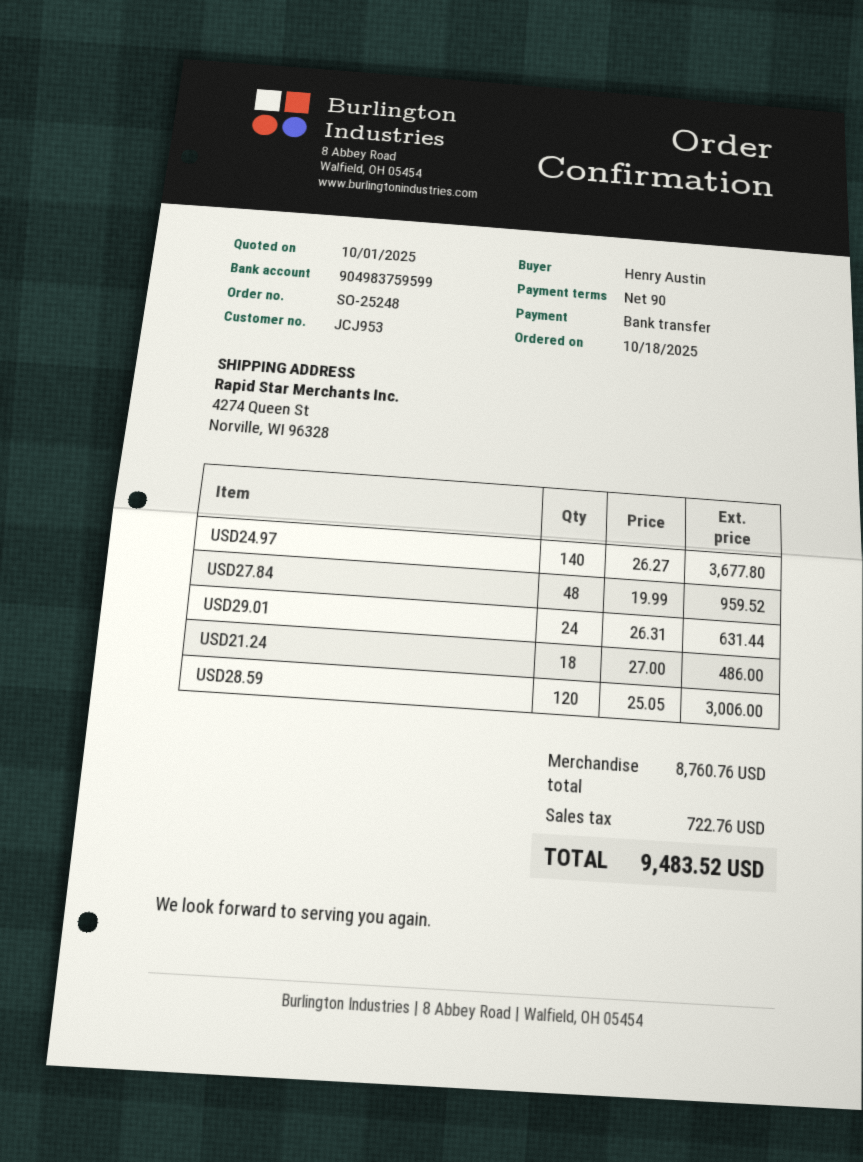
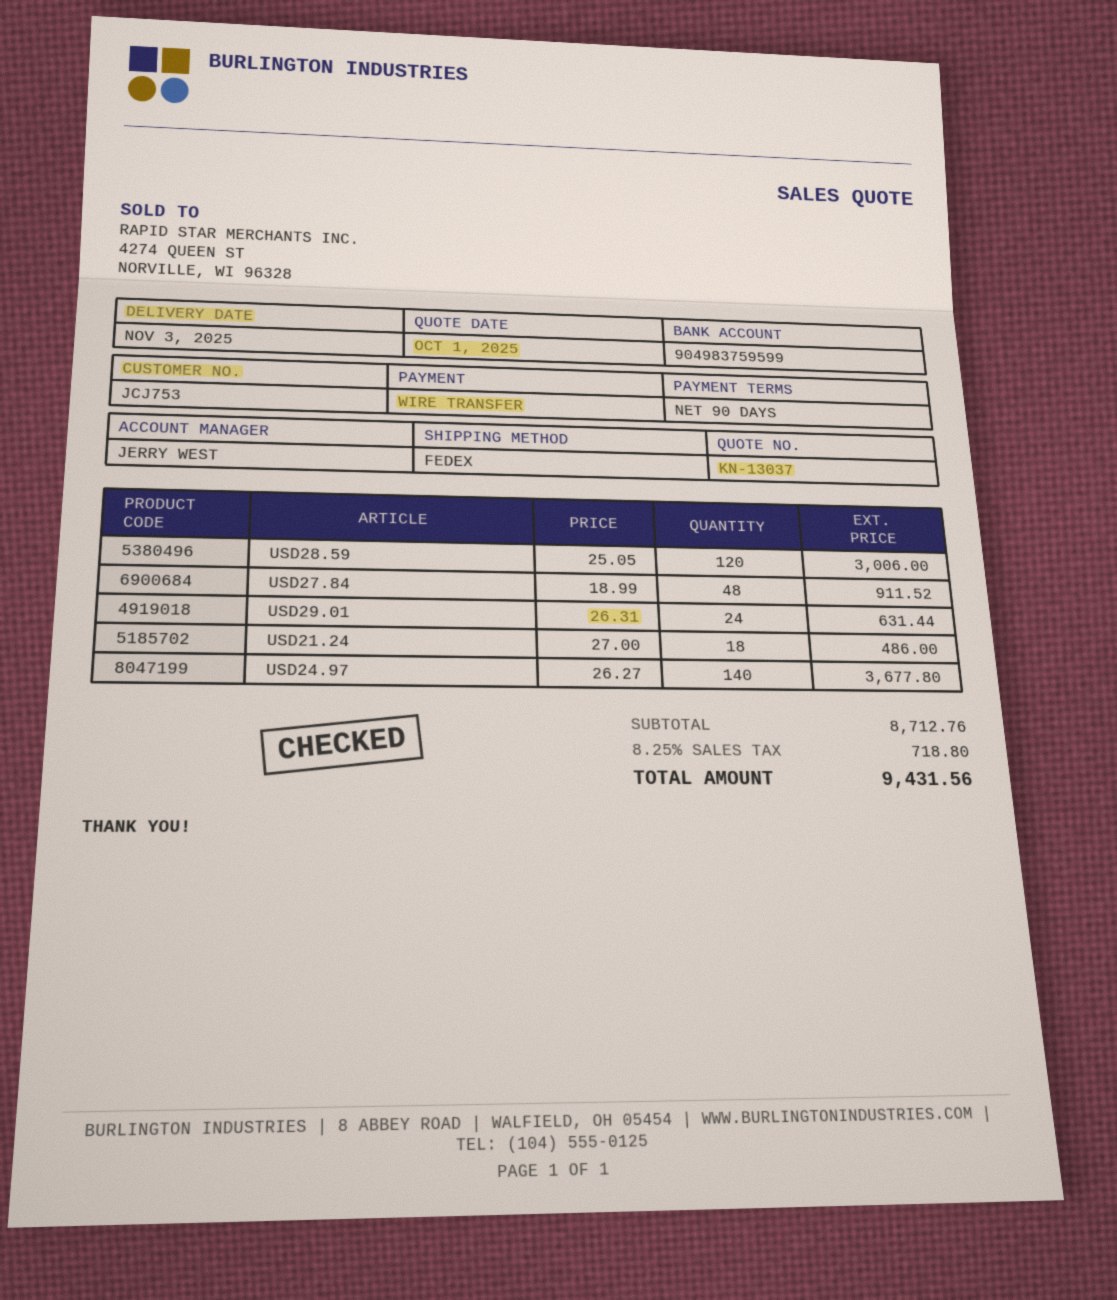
customer number: JCJ953 -> JCJ753
USD27.84: 48 x 19.99 = 959.52 -> 48 x 18.99 = 911.52
subtotal: 8760.76 -> 8712.76
tax: 722.76 -> 718.80
total: 9483.52 -> 9431.56

